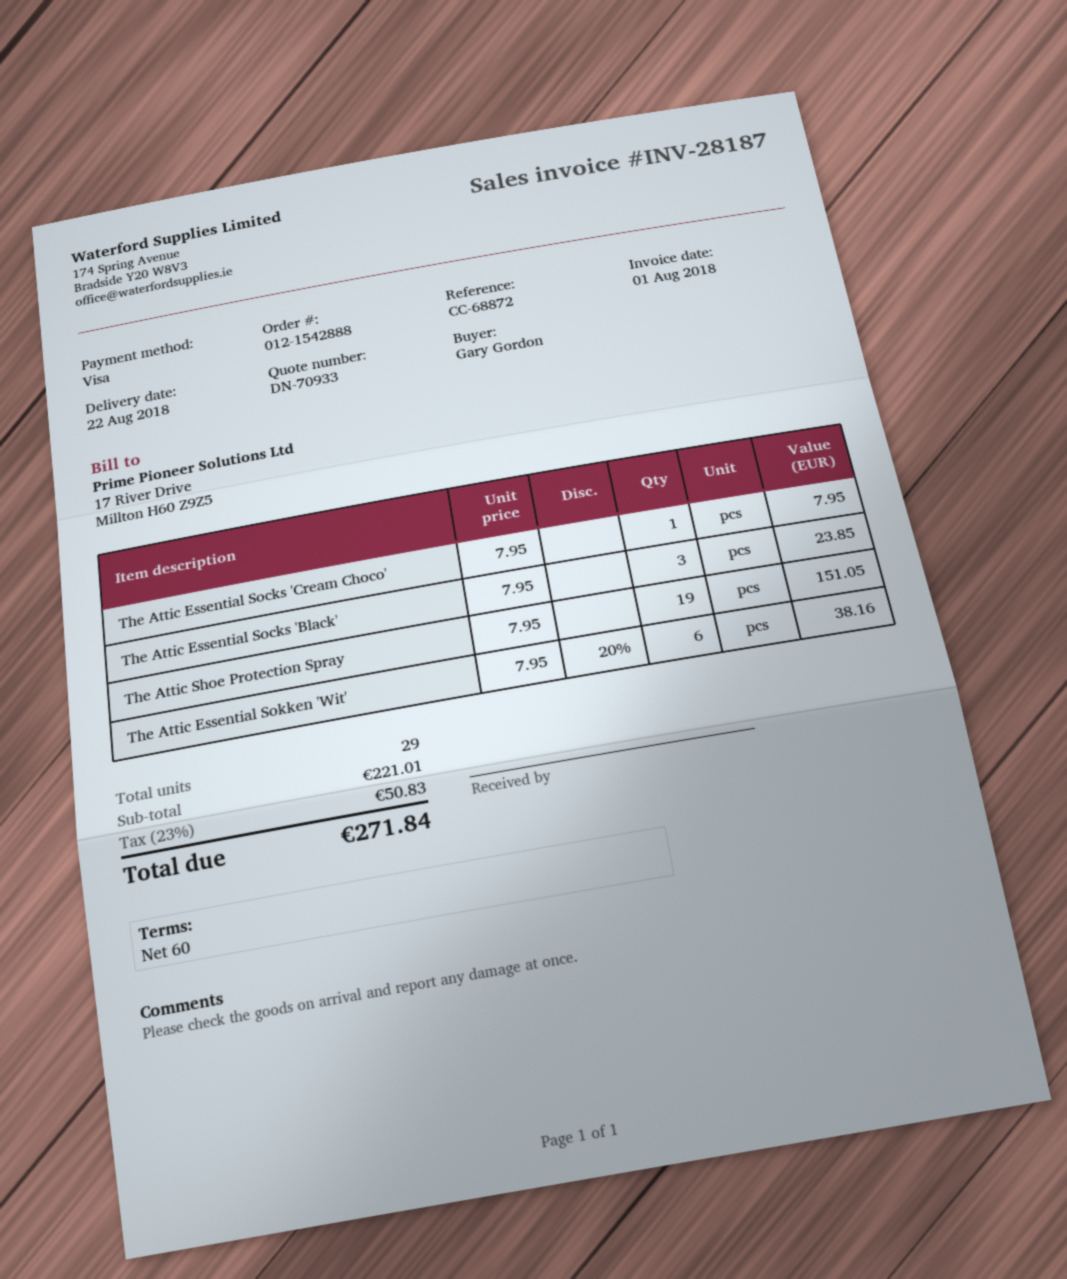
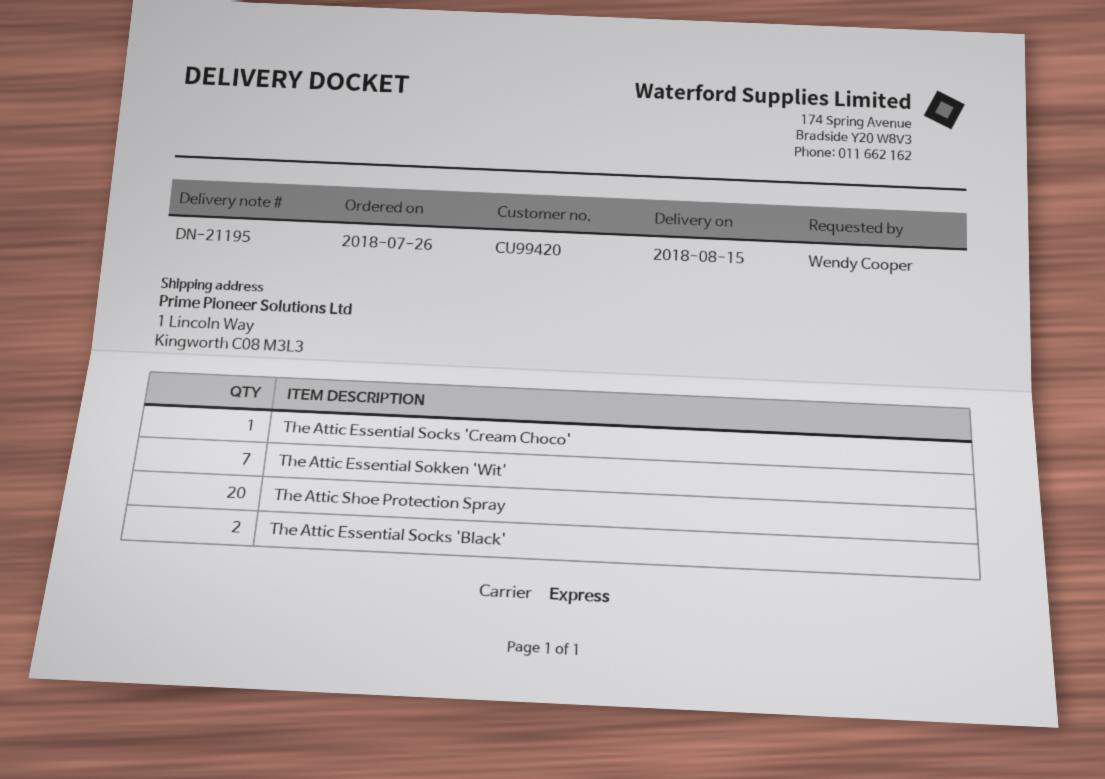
delivery date: 2018-08-22 -> 2018-08-15
ordered by: Gary Gordon -> Wendy Cooper
The Attic Essential Socks 'Black': 3 -> 2
The Attic Shoe Protection Spray: 19 -> 20
The Attic Essential Sokken 'Wit': 6 -> 7

